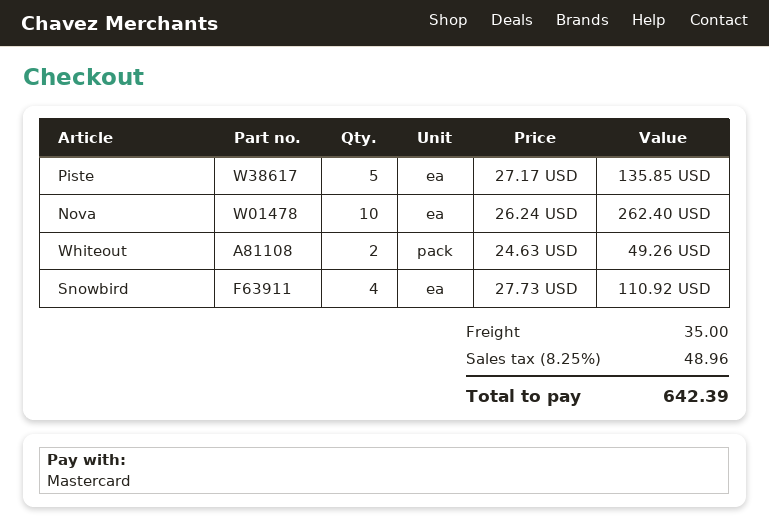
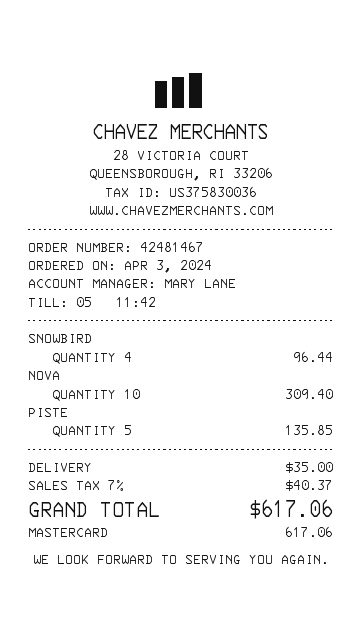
Nova: 10 for 262.40 -> 10 for 309.40
Whiteout: 2 for 49.26 -> none
Snowbird: 4 for 110.92 -> 4 for 96.44
tax: 8.25% = 48.96 -> 7% = 40.37
total: 642.39 -> 617.06

